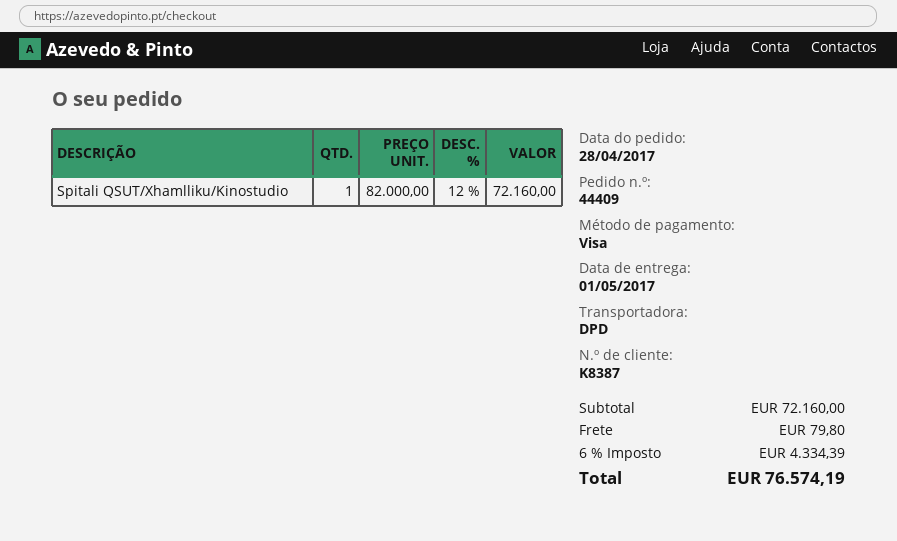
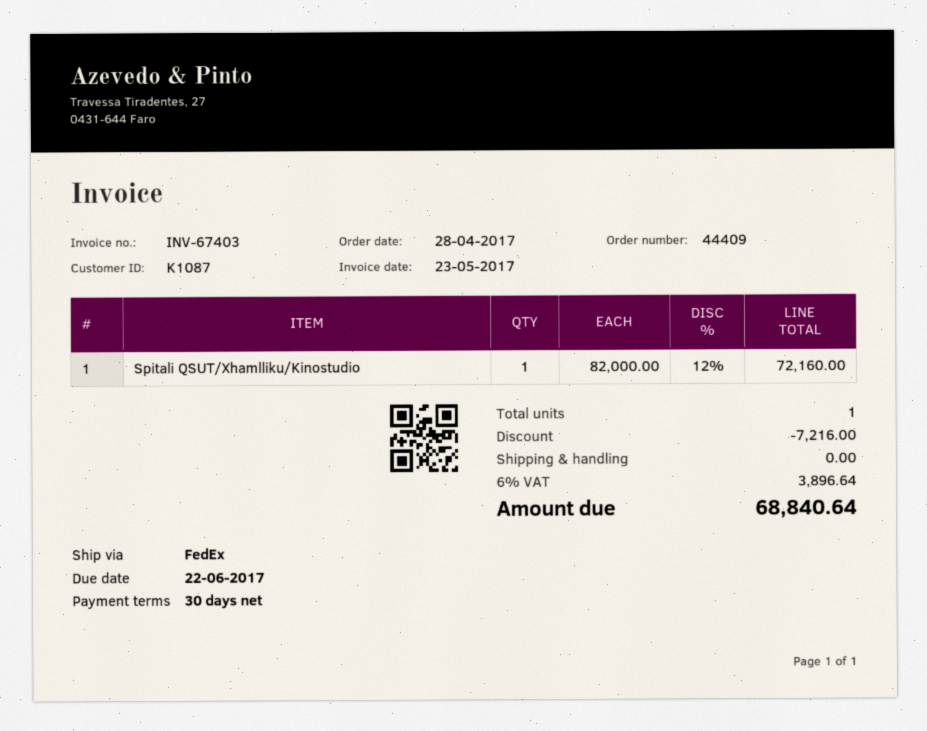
customer number: K8387 -> K1087
shipping method: DPD -> FedEx
discount: none -> 7216.00
shipping: 79.80 -> 0.00
tax: 6% = 4334.39 -> 6% = 3896.64
total: 76574.19 -> 68840.64

